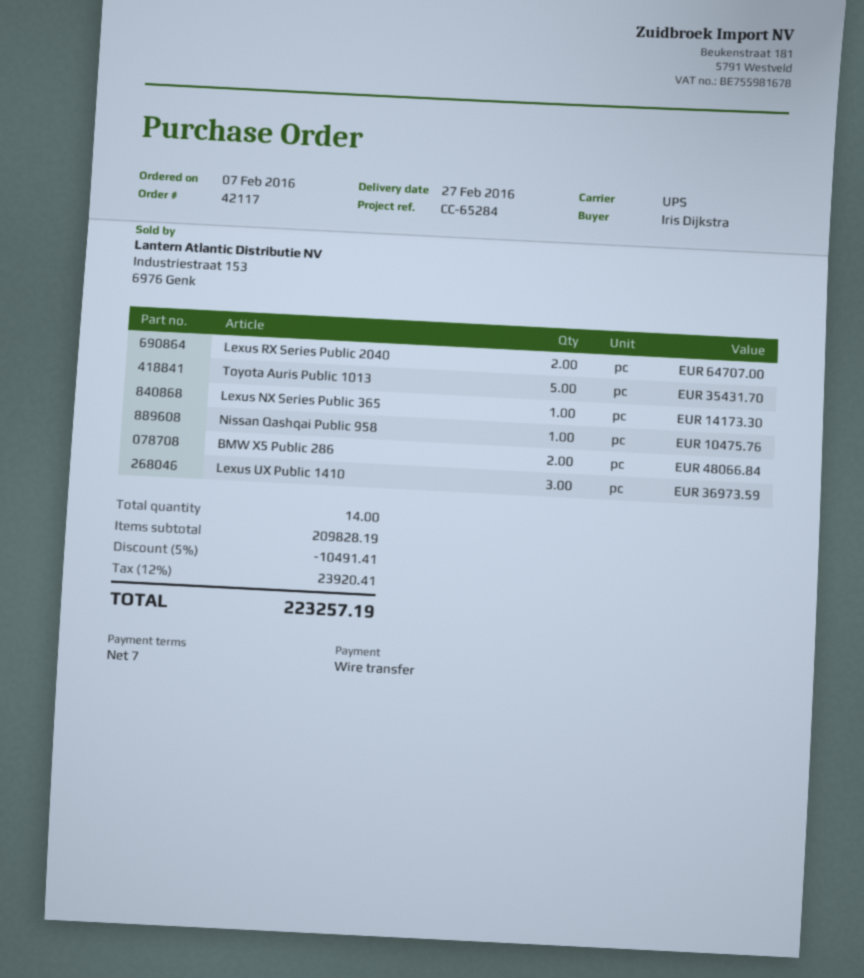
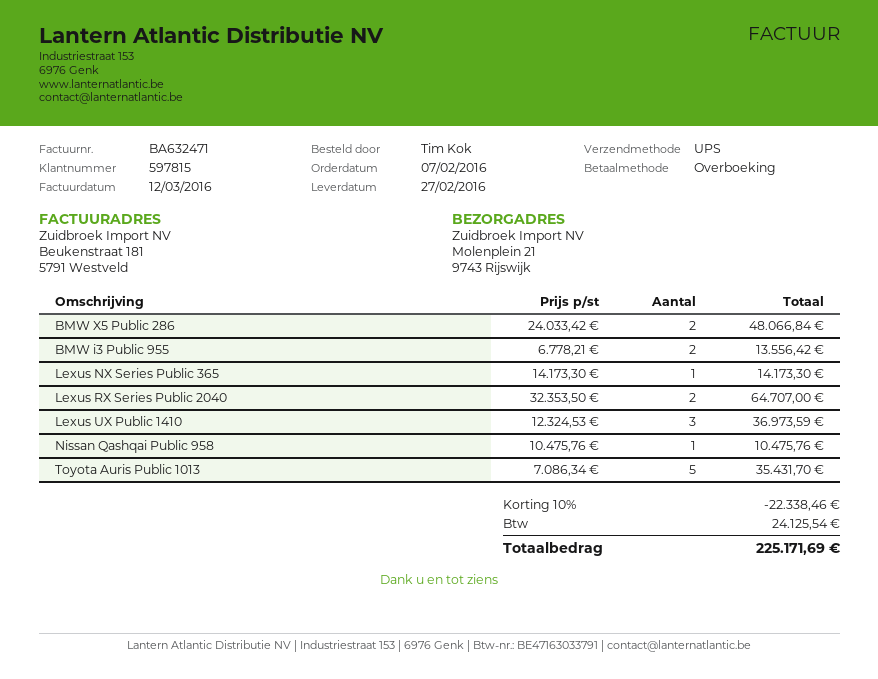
ordered by: Iris Dijkstra -> Tim Kok
BMW i3 Public 955: none -> 2 for 13556.42
discount: 5% = 10491.41 -> 10% = 22338.46
tax: 23920.41 -> 24125.54
total: 223257.19 -> 225171.69

